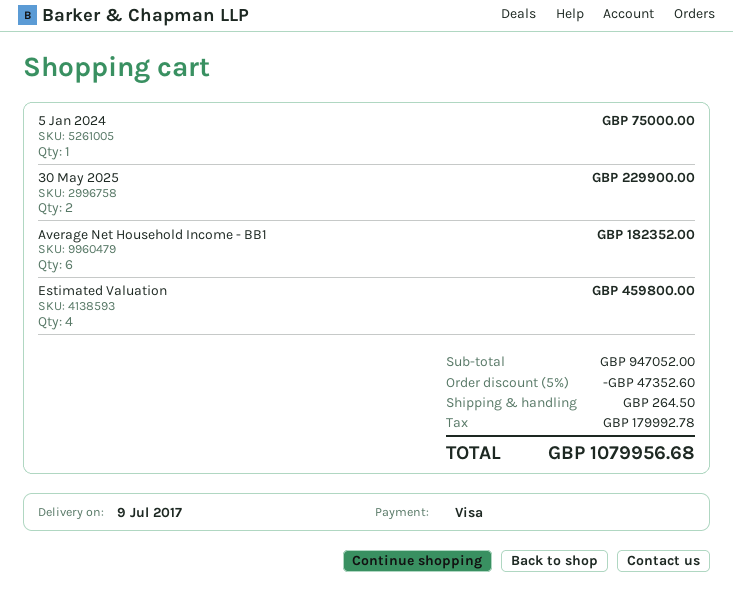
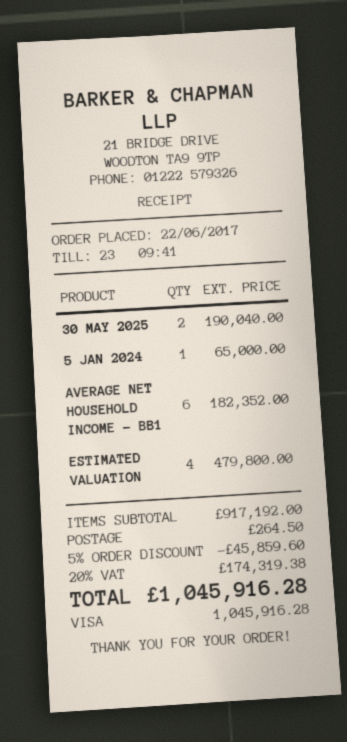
5 Jan 2024: 1 for 75000.00 -> 1 for 65000.00
30 May 2025: 2 for 229900.00 -> 2 for 190040.00
Estimated Valuation: 4 for 459800.00 -> 4 for 479800.00
subtotal: 947052.00 -> 917192.00
discount: 5% = 47352.60 -> 5% = 45859.60
tax: 179992.78 -> 174319.38
total: 1079956.68 -> 1045916.28

